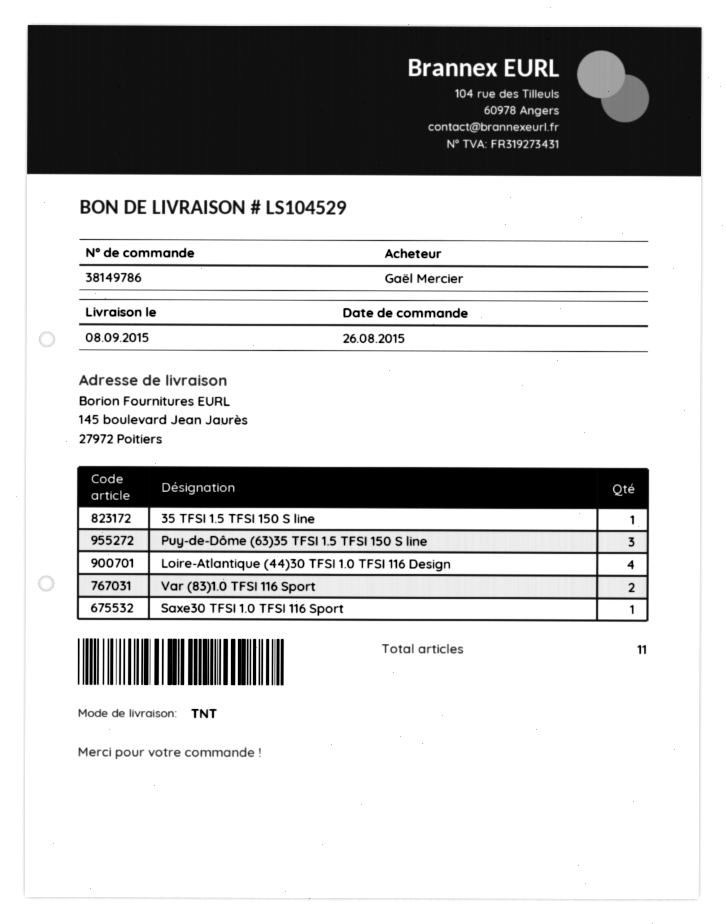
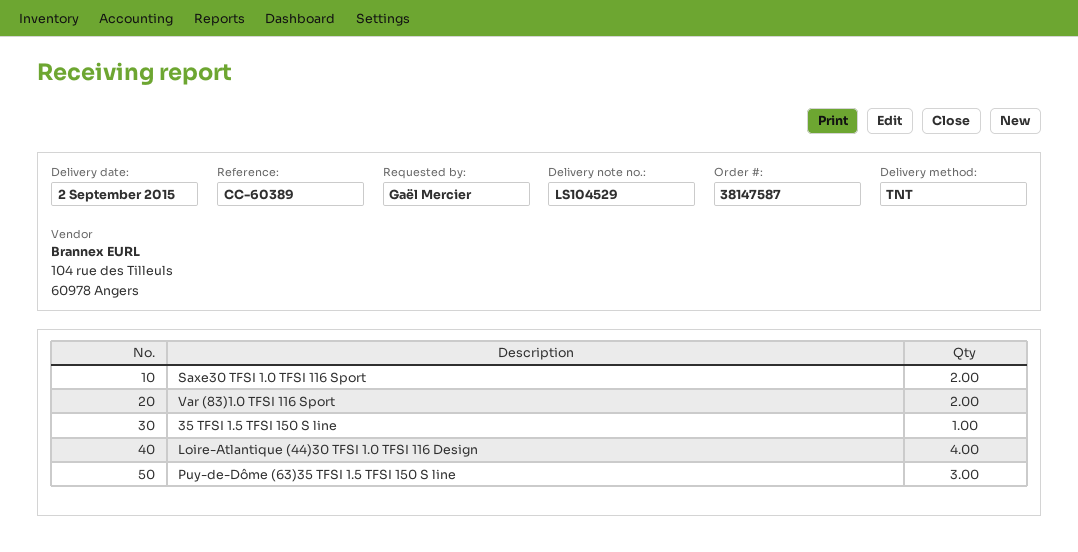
order number: 38149786 -> 38147587
delivery date: 2015-09-08 -> 2015-09-02
Saxe30 TFSI 1.0 TFSI 116 Sport: 1 -> 2

